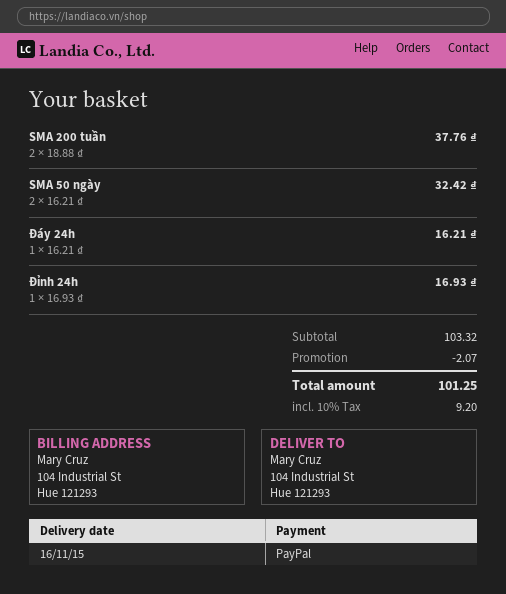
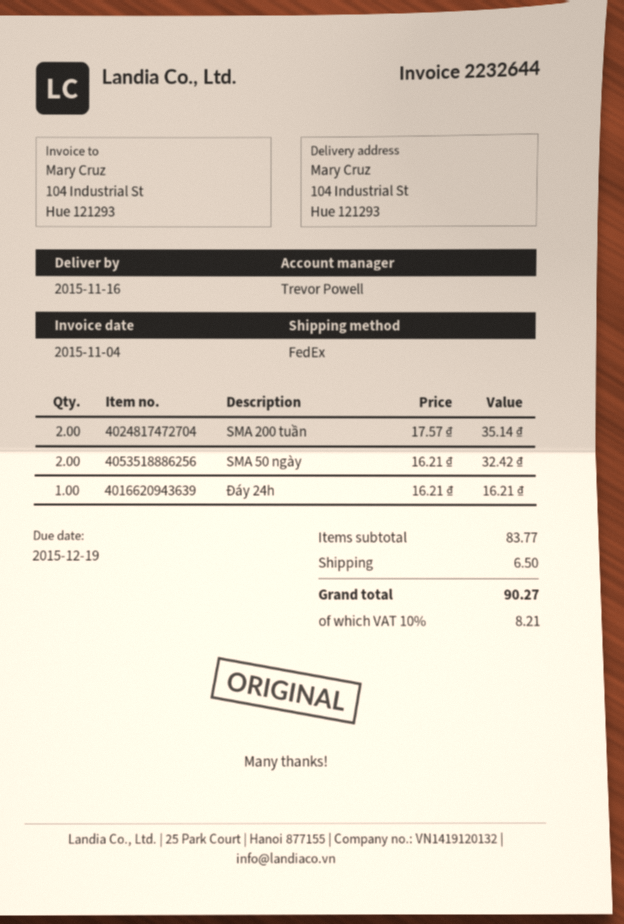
SMA 200 tuần: 2 x 18.88 = 37.76 -> 2 x 17.57 = 35.14
Đỉnh 24h: 1 x 16.93 = 16.93 -> none
subtotal: 103.32 -> 83.77
discount: 2.07 -> none
shipping: none -> 6.50
tax: 10% = 9.20 -> 10% = 8.21
total: 101.25 -> 90.27

